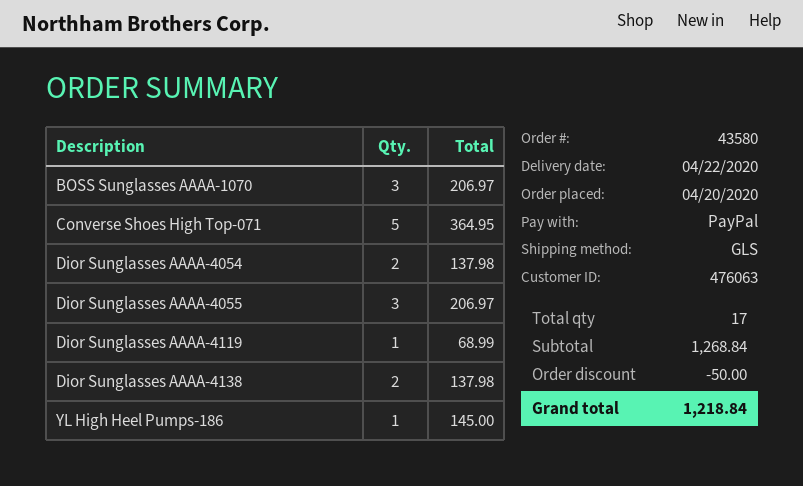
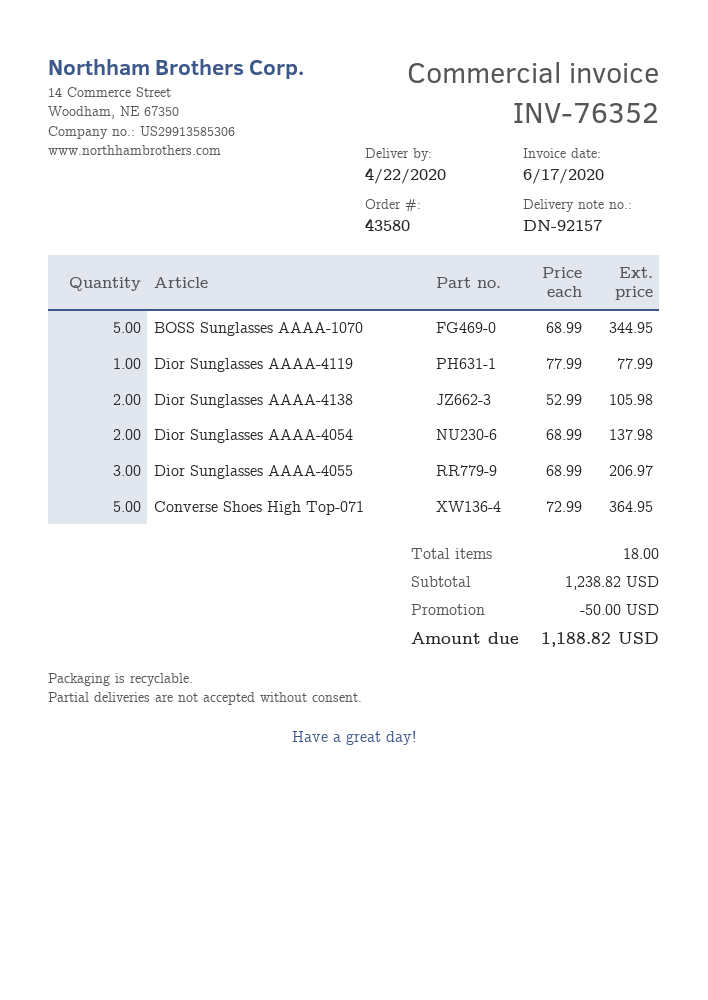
BOSS Sunglasses AAAA-1070: 3 for 206.97 -> 5 for 344.95
Dior Sunglasses AAAA-4119: 1 for 68.99 -> 1 for 77.99
Dior Sunglasses AAAA-4138: 2 for 137.98 -> 2 for 105.98
YL High Heel Pumps-186: 1 for 145.00 -> none
total quantity: 17 -> 18
subtotal: 1268.84 -> 1238.82
total: 1218.84 -> 1188.82

